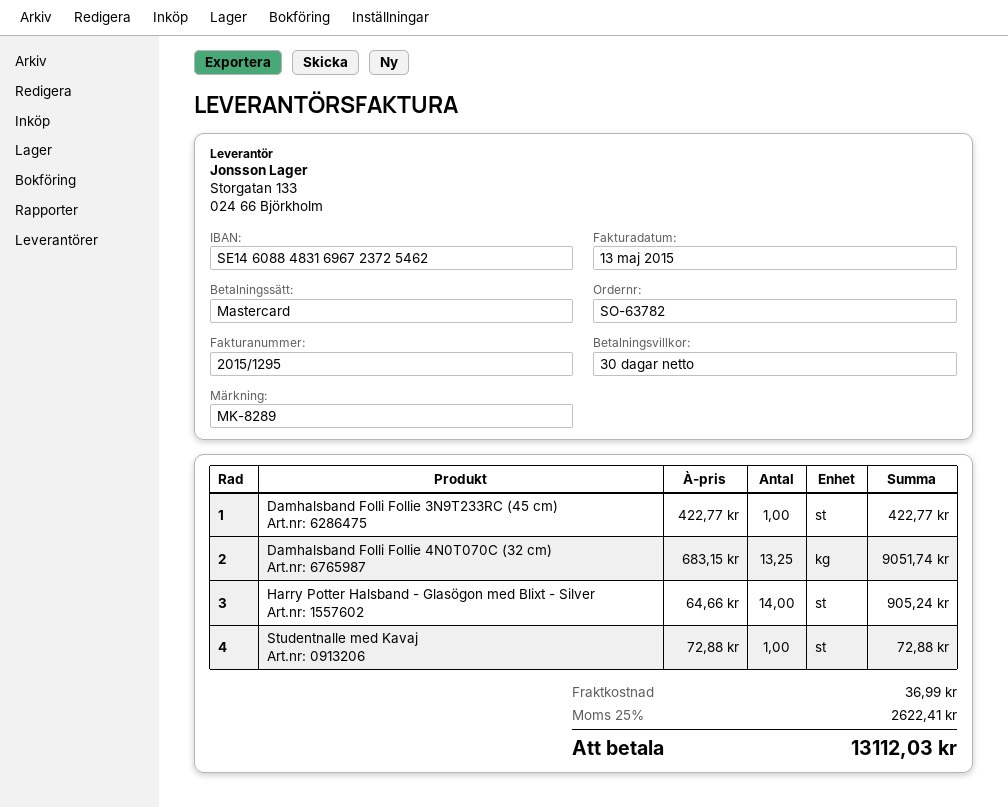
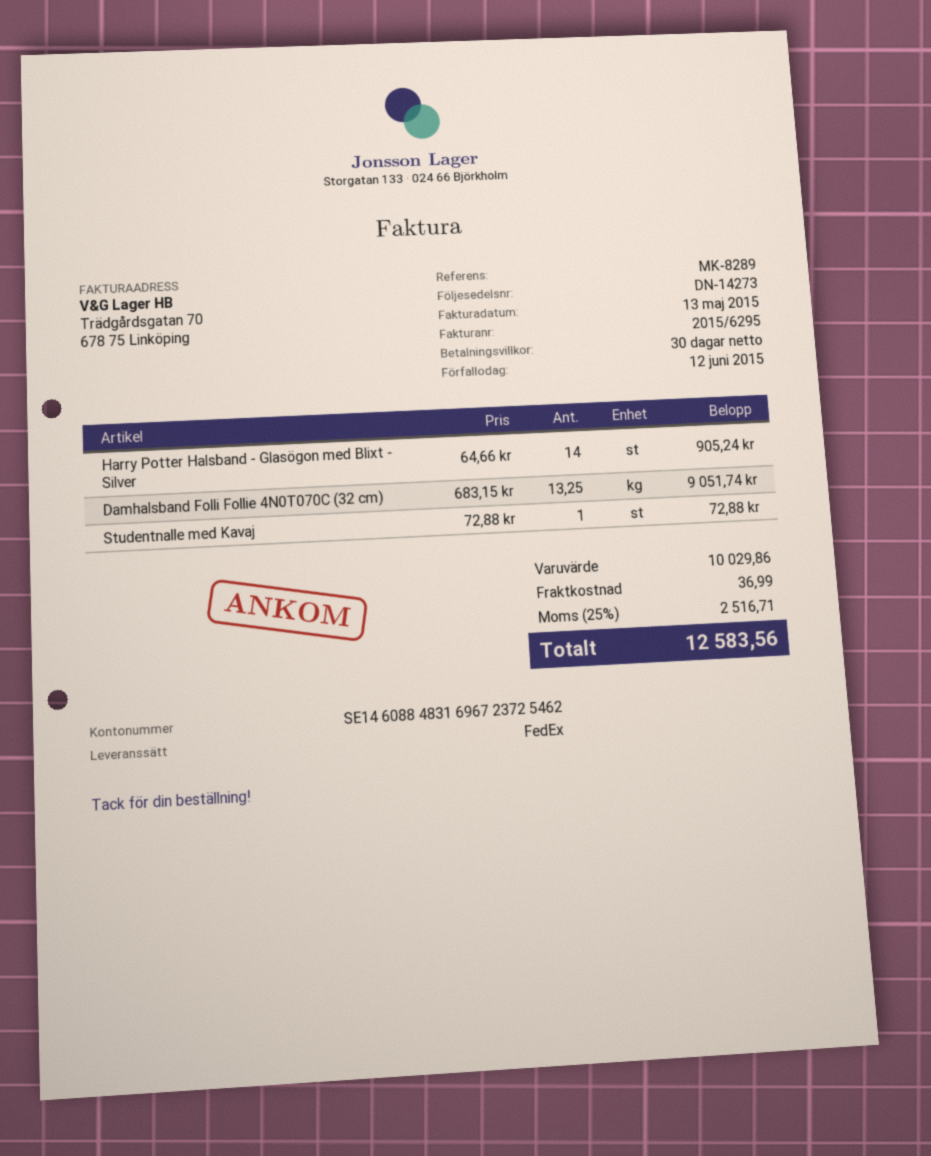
invoice number: 2015/1295 -> 2015/6295
Damhalsband Folli Follie 3N9T233RC (45 cm): 1 x 422.77 = 422.77 -> none
tax: 25% = 2622.41 -> 25% = 2516.71
total: 13112.03 -> 12583.56

